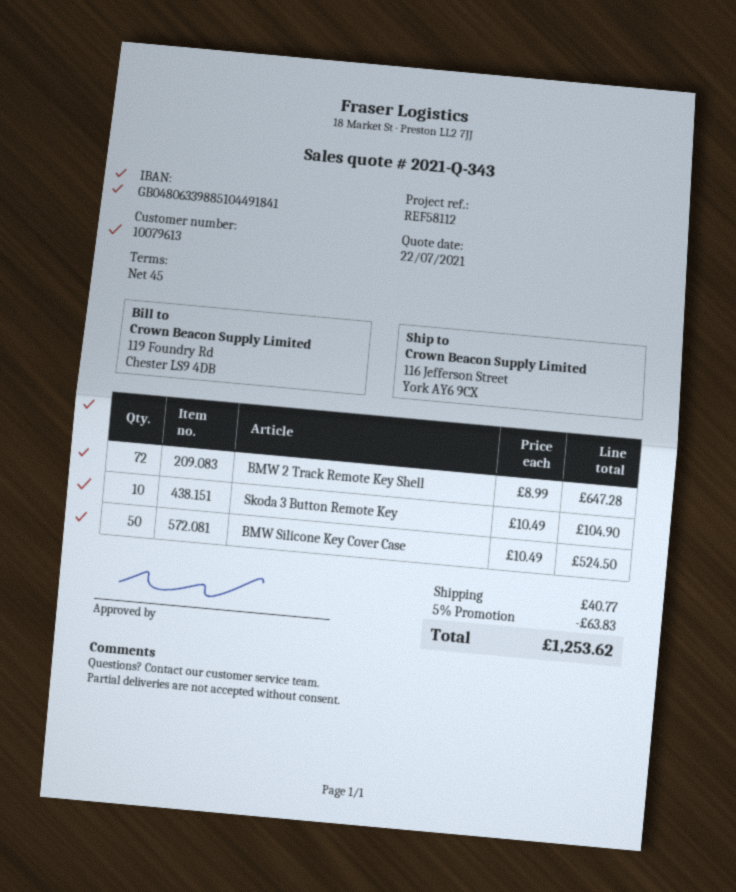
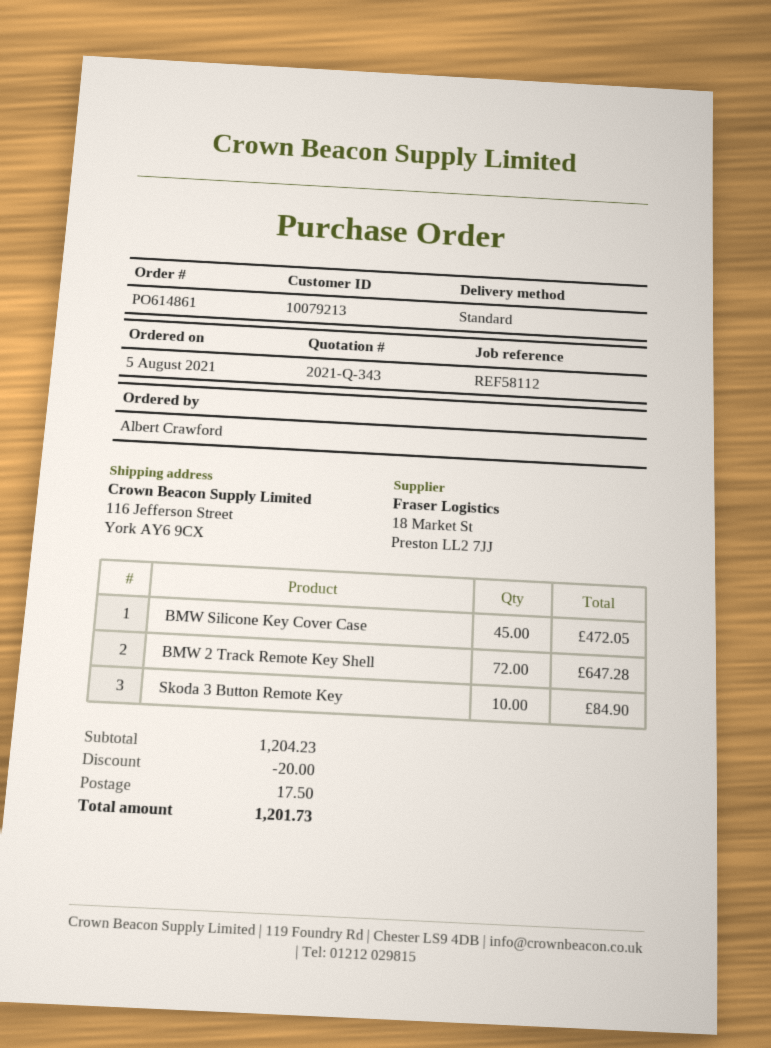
customer number: 10079613 -> 10079213
Skoda 3 Button Remote Key: 10 for 104.90 -> 10 for 84.90
BMW Silicone Key Cover Case: 50 for 524.50 -> 45 for 472.05
discount: 63.83 -> 20.00
shipping: 40.77 -> 17.50
total: 1253.62 -> 1201.73

